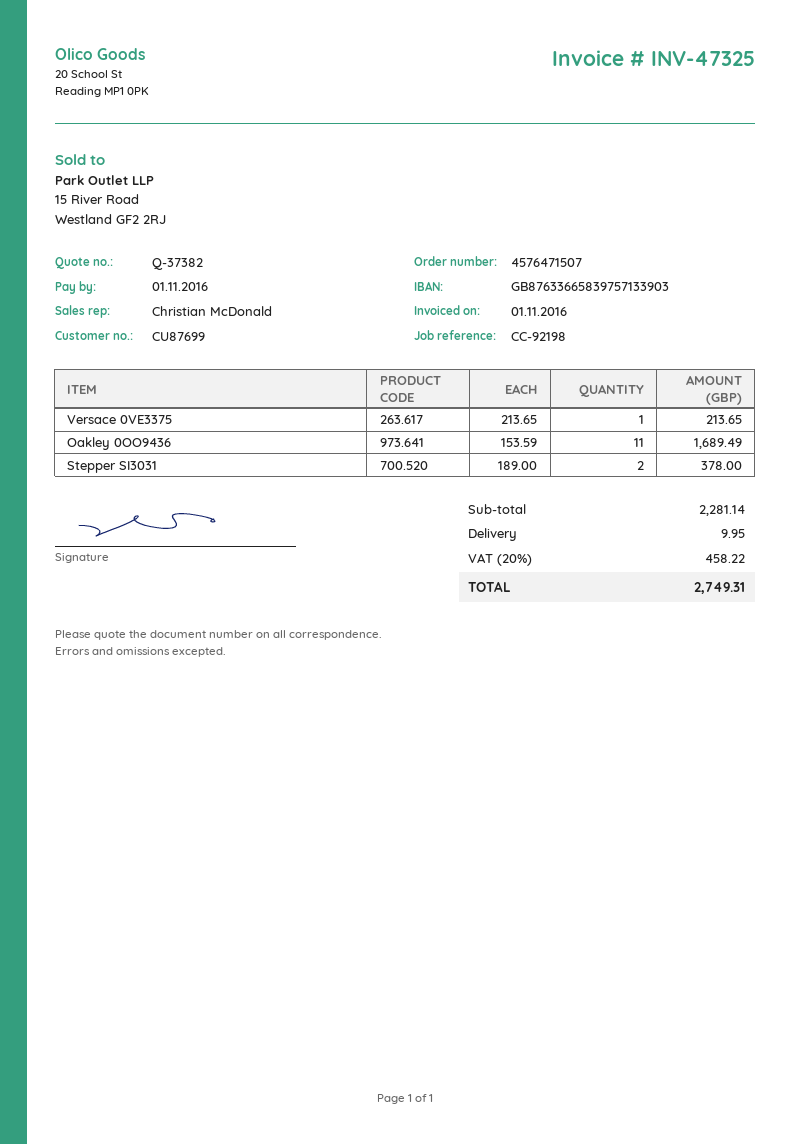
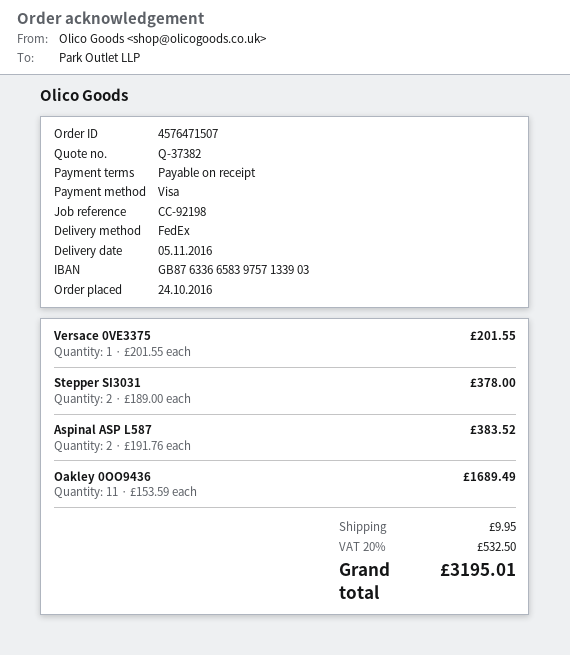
Versace 0VE3375: 1 x 213.65 = 213.65 -> 1 x 201.55 = 201.55
Aspinal ASP L587: none -> 2 x 191.76 = 383.52
tax: 20% = 458.22 -> 20% = 532.50
total: 2749.31 -> 3195.01

